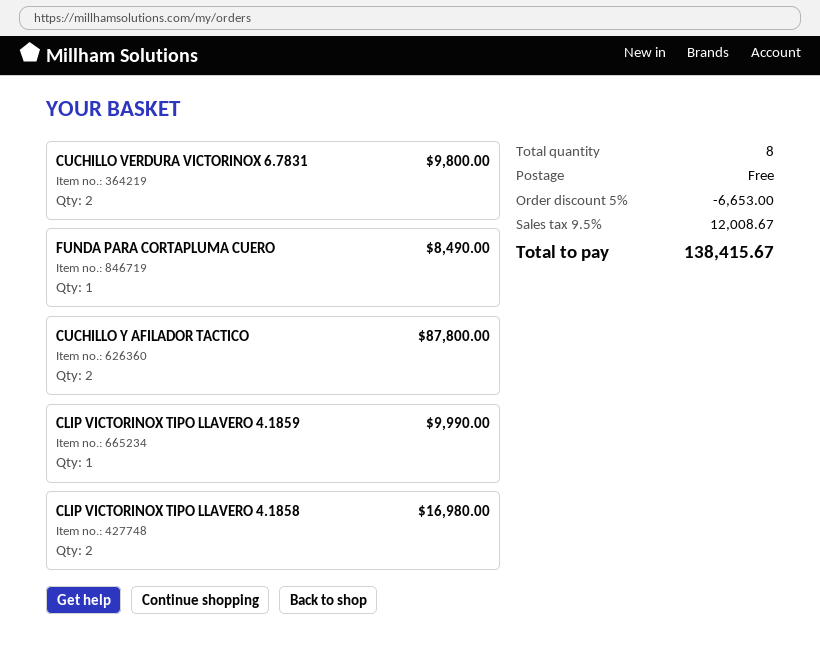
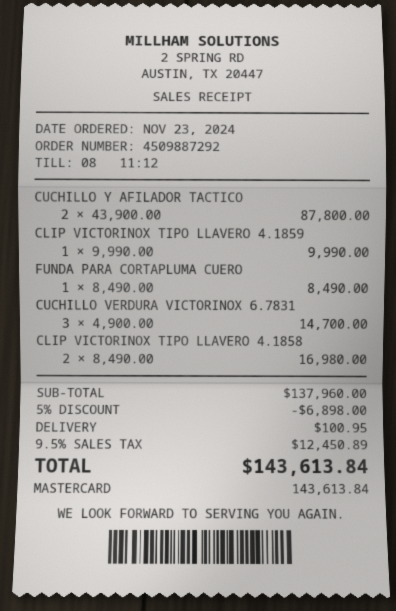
CUCHILLO VERDURA VICTORINOX 6.7831: 2 for 9800.00 -> 3 for 14700.00
discount: 5% = 6653.00 -> 5% = 6898.00
shipping: 0.00 -> 100.95
tax: 9.5% = 12008.67 -> 9.5% = 12450.89
total: 138415.67 -> 143613.84

